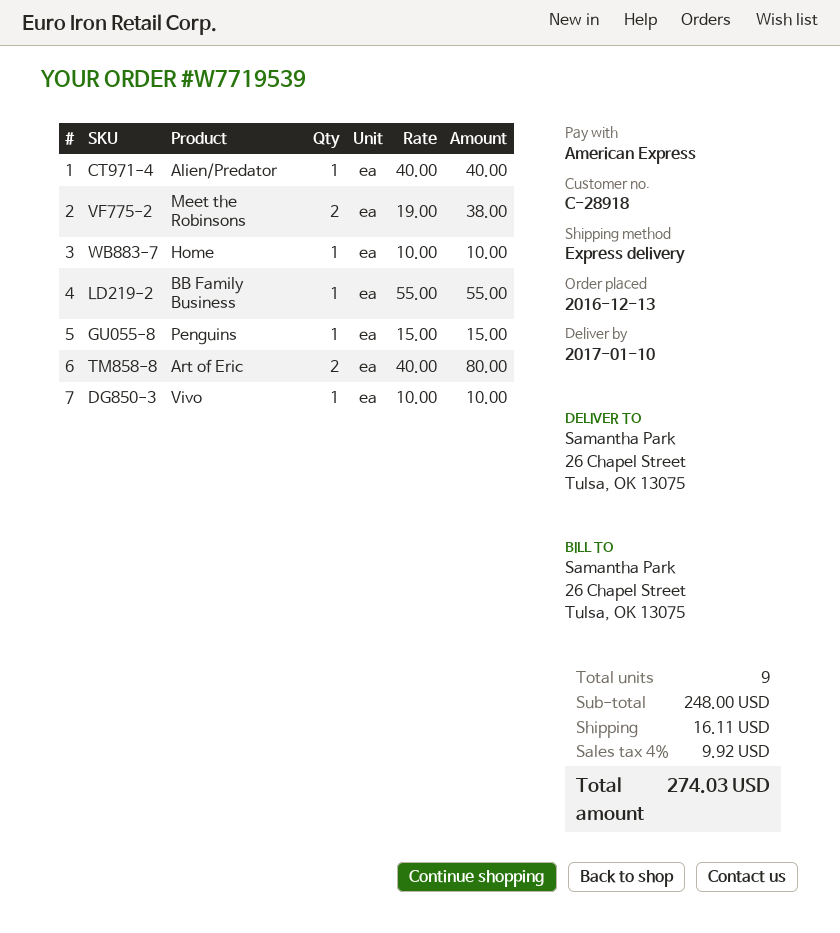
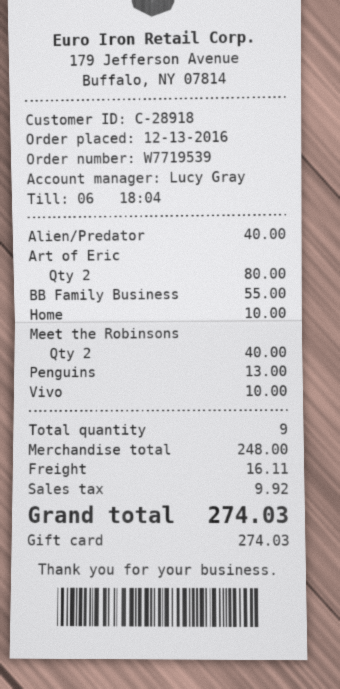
payment method: American Express -> gift card
Meet the Robinsons: 2 for 38.00 -> 2 for 40.00
Penguins: 1 for 15.00 -> 1 for 13.00

